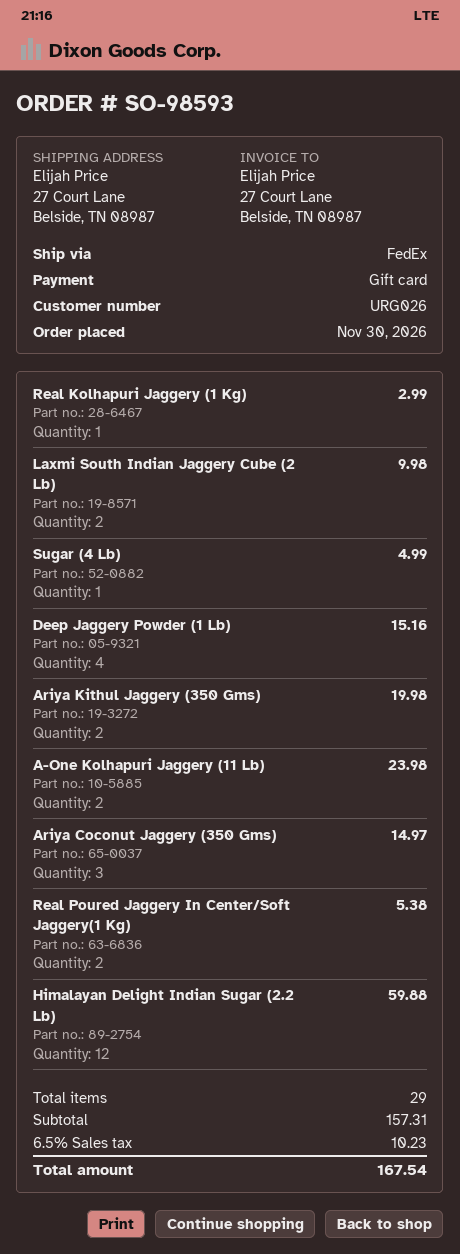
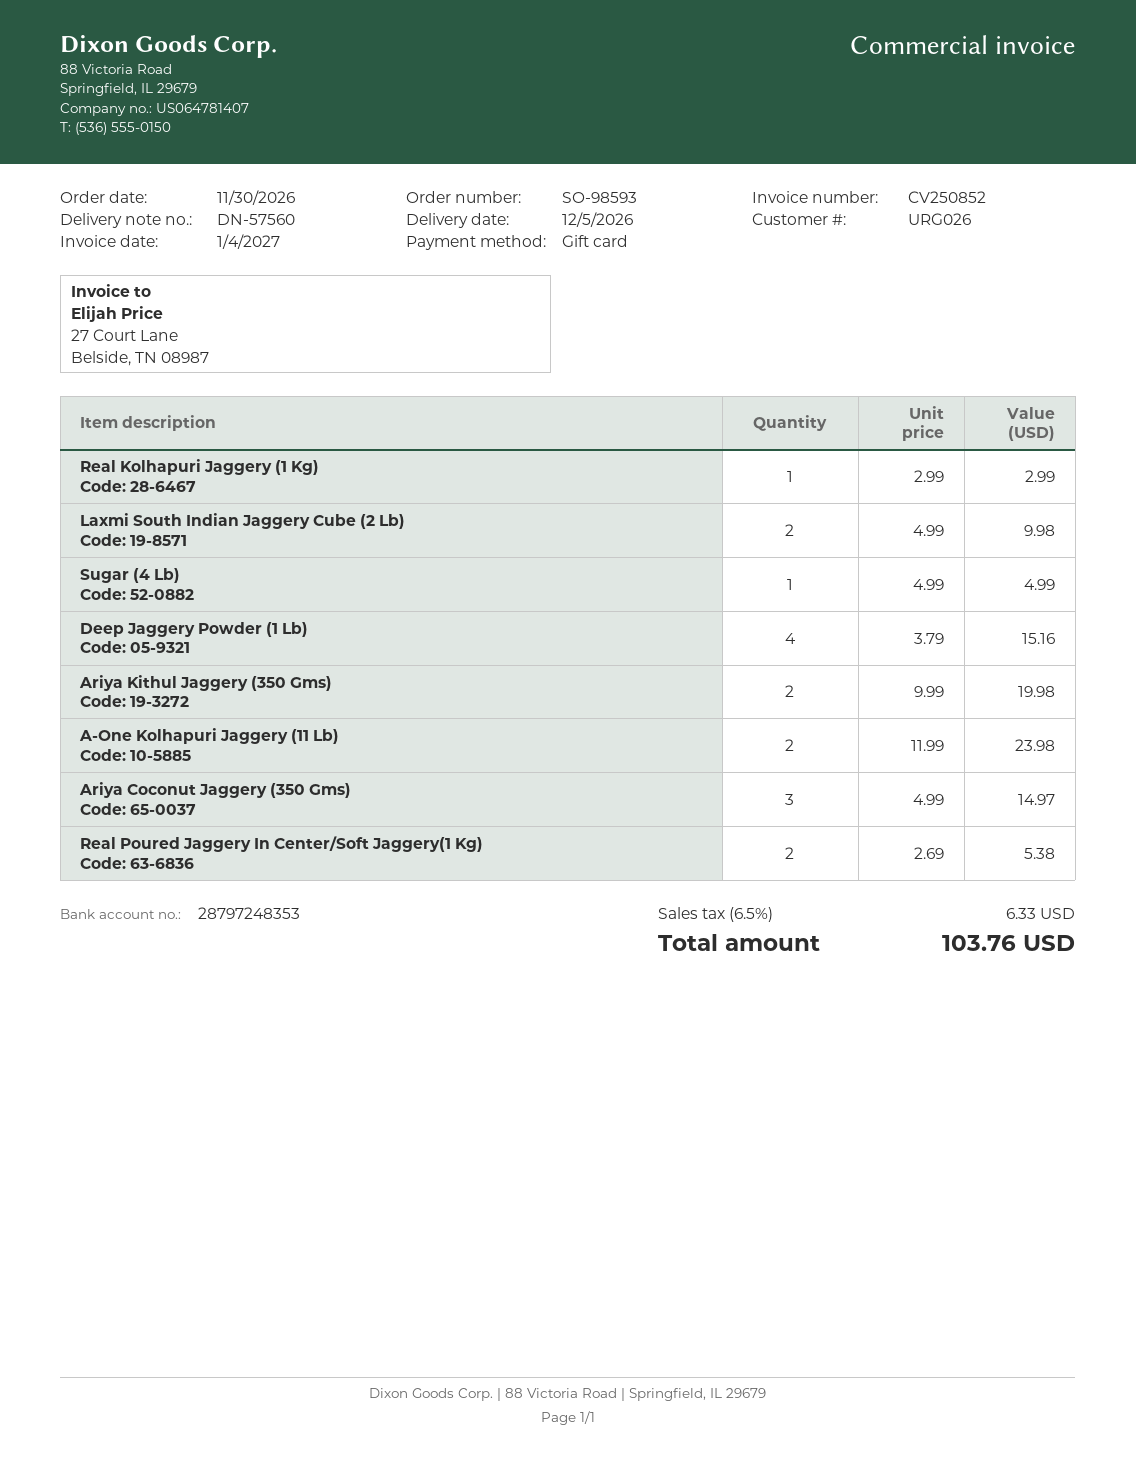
Himalayan Delight Indian Sugar (2.2 Lb): 12 for 59.88 -> none
tax: 6.5% = 10.23 -> 6.5% = 6.33
total: 167.54 -> 103.76

